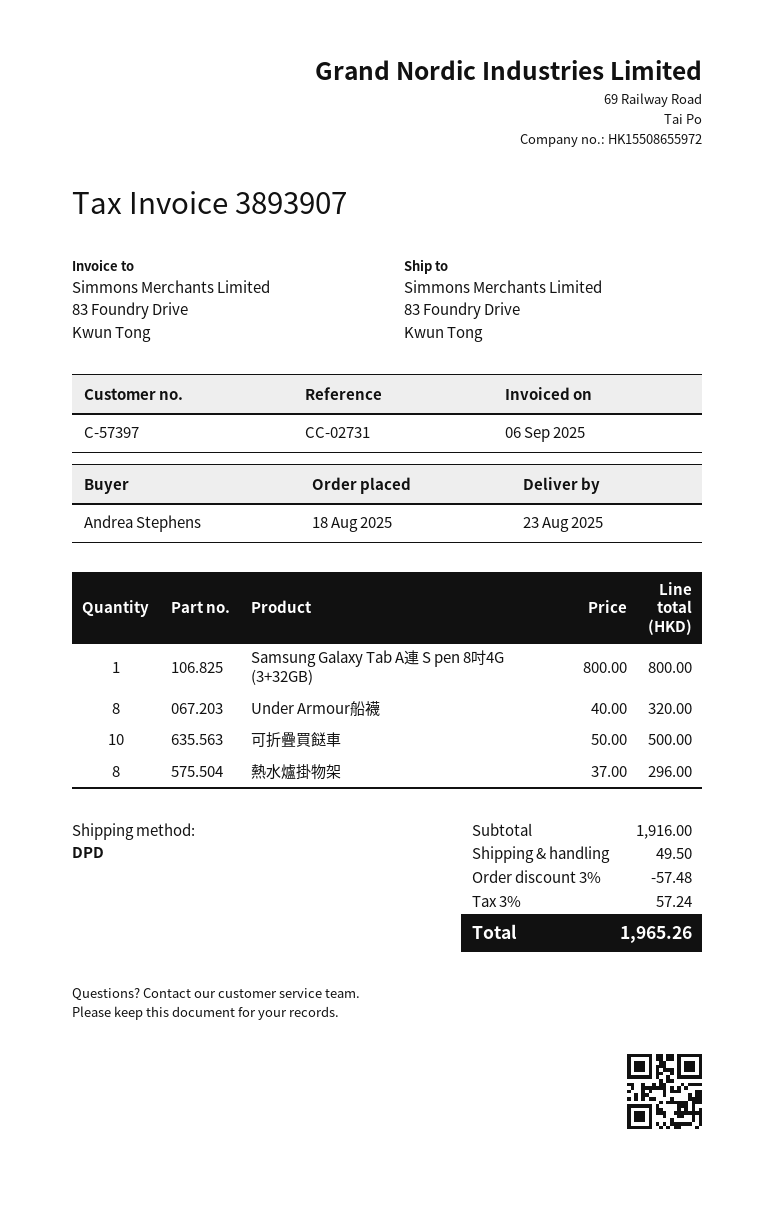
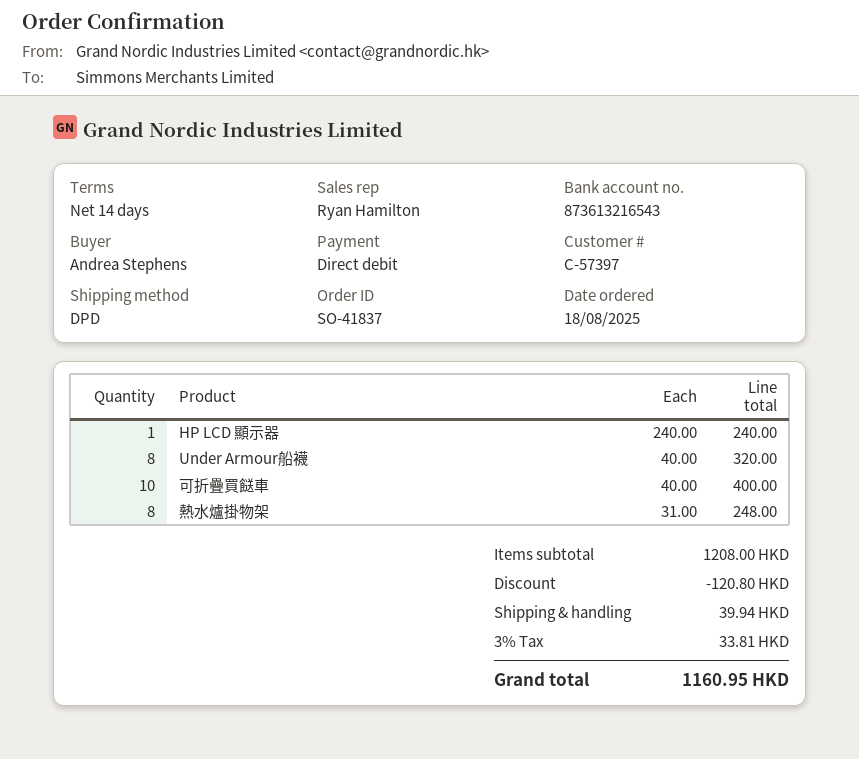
Samsung Galaxy Tab A連 S pen 8吋4G (3+32GB): 1 x 800.00 = 800.00 -> none
可折疊買餸車: 10 x 50.00 = 500.00 -> 10 x 40.00 = 400.00
熱水爐掛物架: 8 x 37.00 = 296.00 -> 8 x 31.00 = 248.00
HP LCD 顯示器: none -> 1 x 240.00 = 240.00
subtotal: 1916.00 -> 1208.00
discount: 57.48 -> 120.80
shipping: 49.50 -> 39.94
tax: 3% = 57.24 -> 3% = 33.81
total: 1965.26 -> 1160.95

